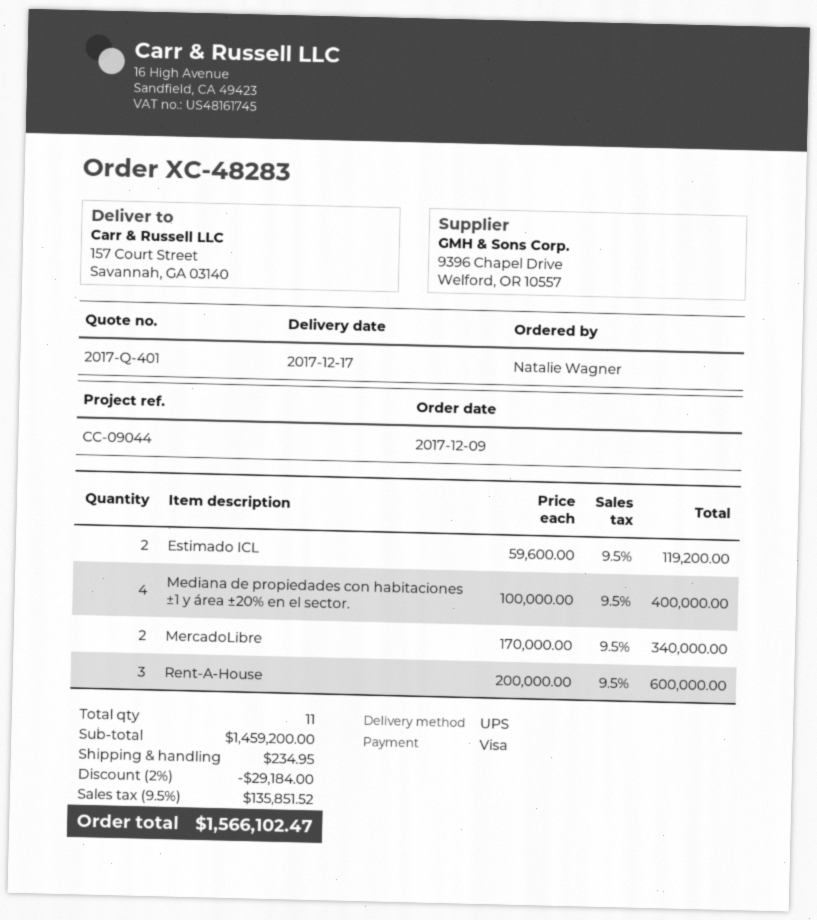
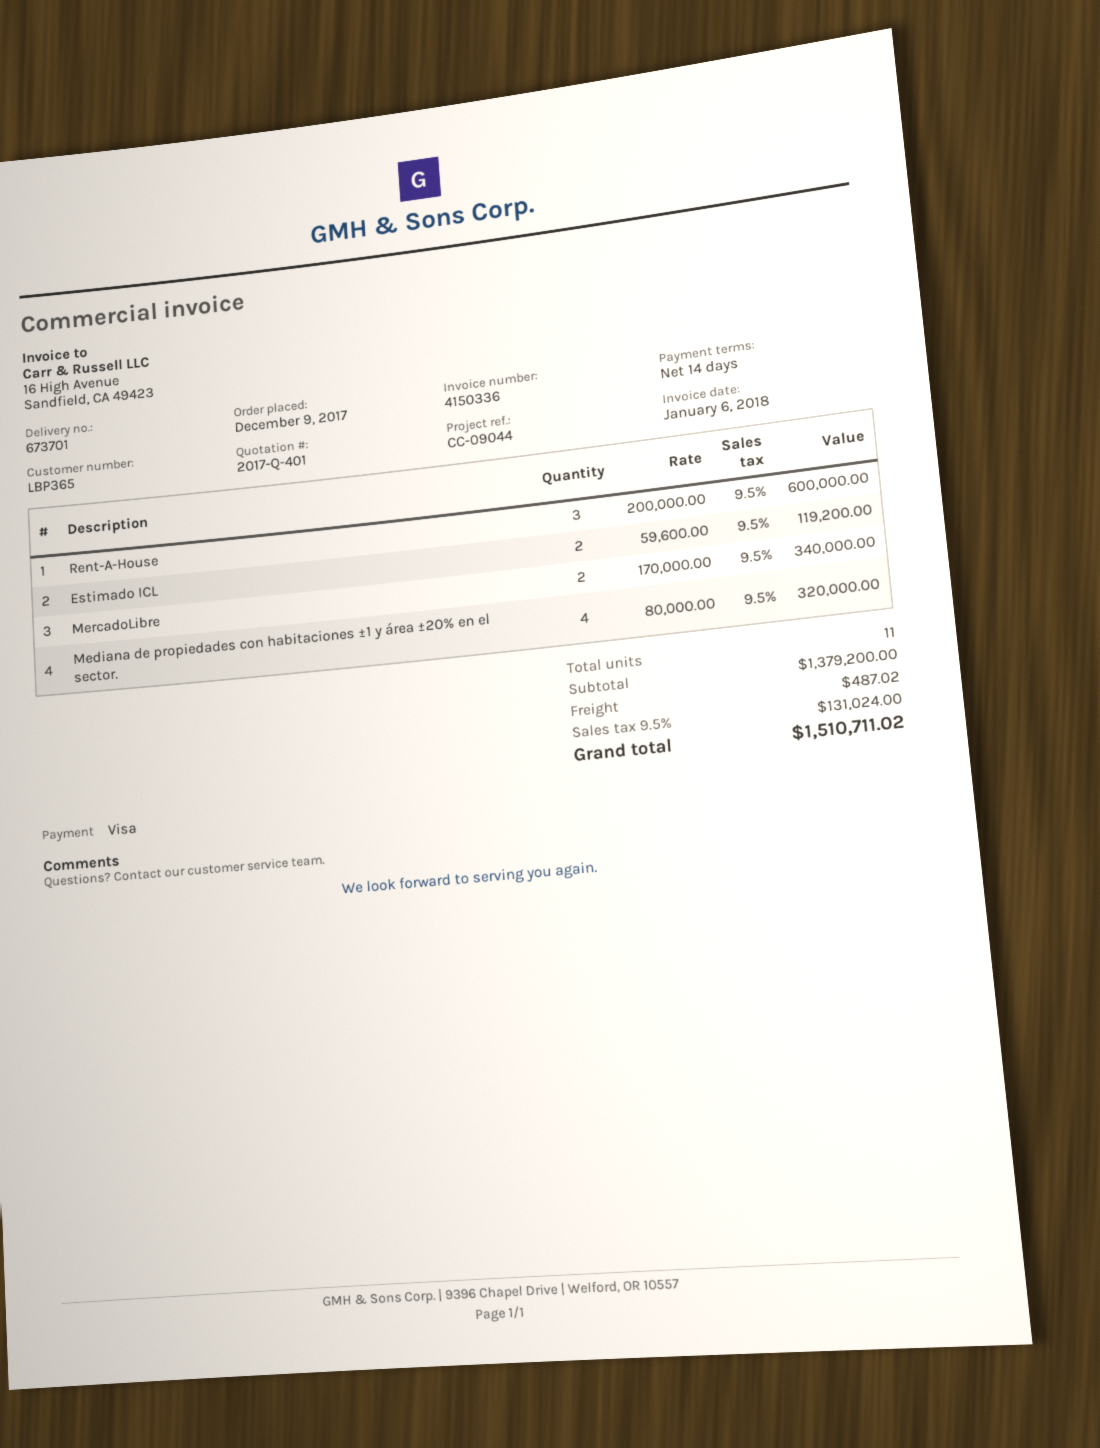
Mediana de propiedades con habitaciones ±1 y área ±20% en el sector.: 4 x 100000.00 = 400000.00 -> 4 x 80000.00 = 320000.00
subtotal: 1459200.00 -> 1379200.00
discount: 2% = 29184.00 -> none
shipping: 234.95 -> 487.02
tax: 9.5% = 135851.52 -> 9.5% = 131024.00
total: 1566102.47 -> 1510711.02

